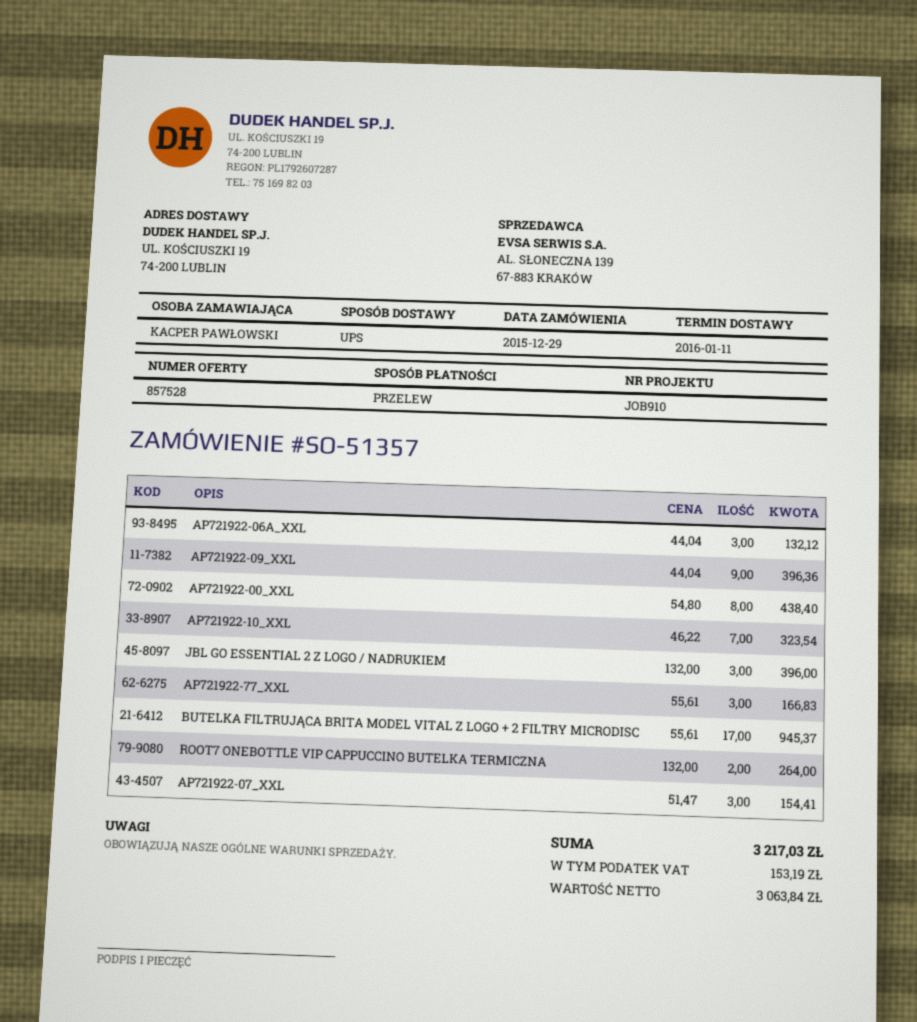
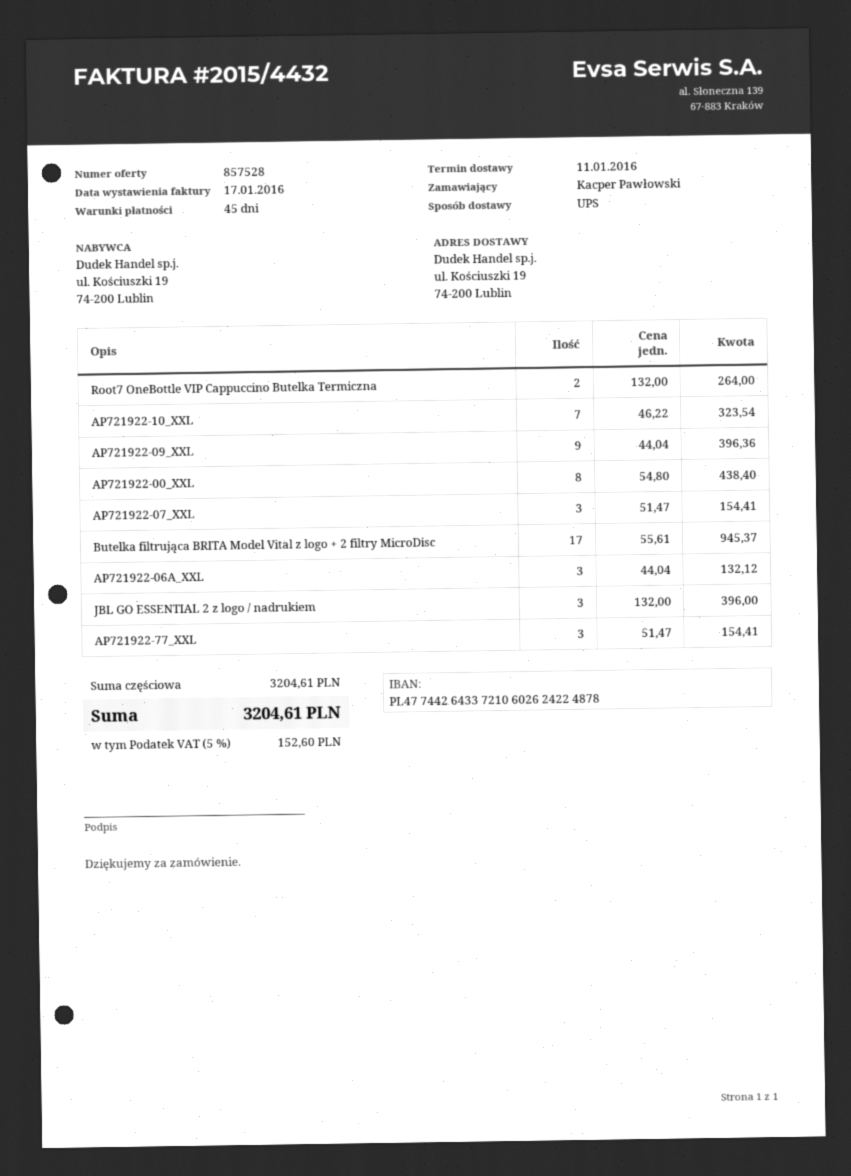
AP721922-77_XXL: 3 x 55.61 = 166.83 -> 3 x 51.47 = 154.41
tax: 153.19 -> 152.60
total: 3217.03 -> 3204.61

